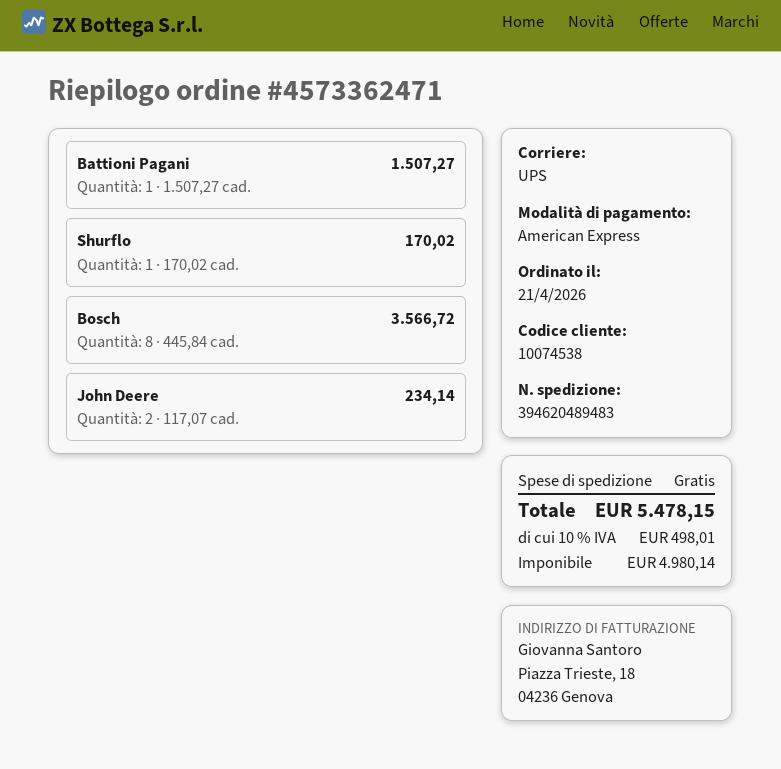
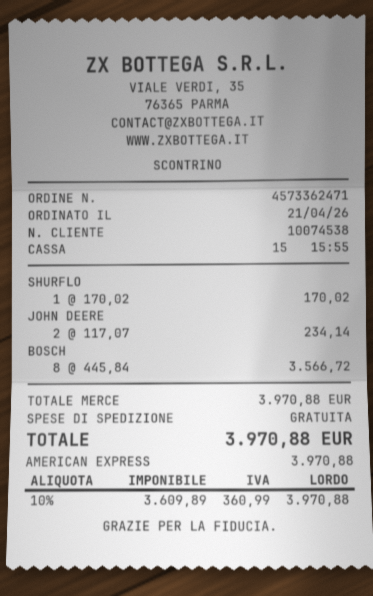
Battioni Pagani: 1 x 1507.27 = 1507.27 -> none
net: 4980.14 -> 3609.89
tax: 10% = 498.01 -> 10% = 360.99
total: 5478.15 -> 3970.88

